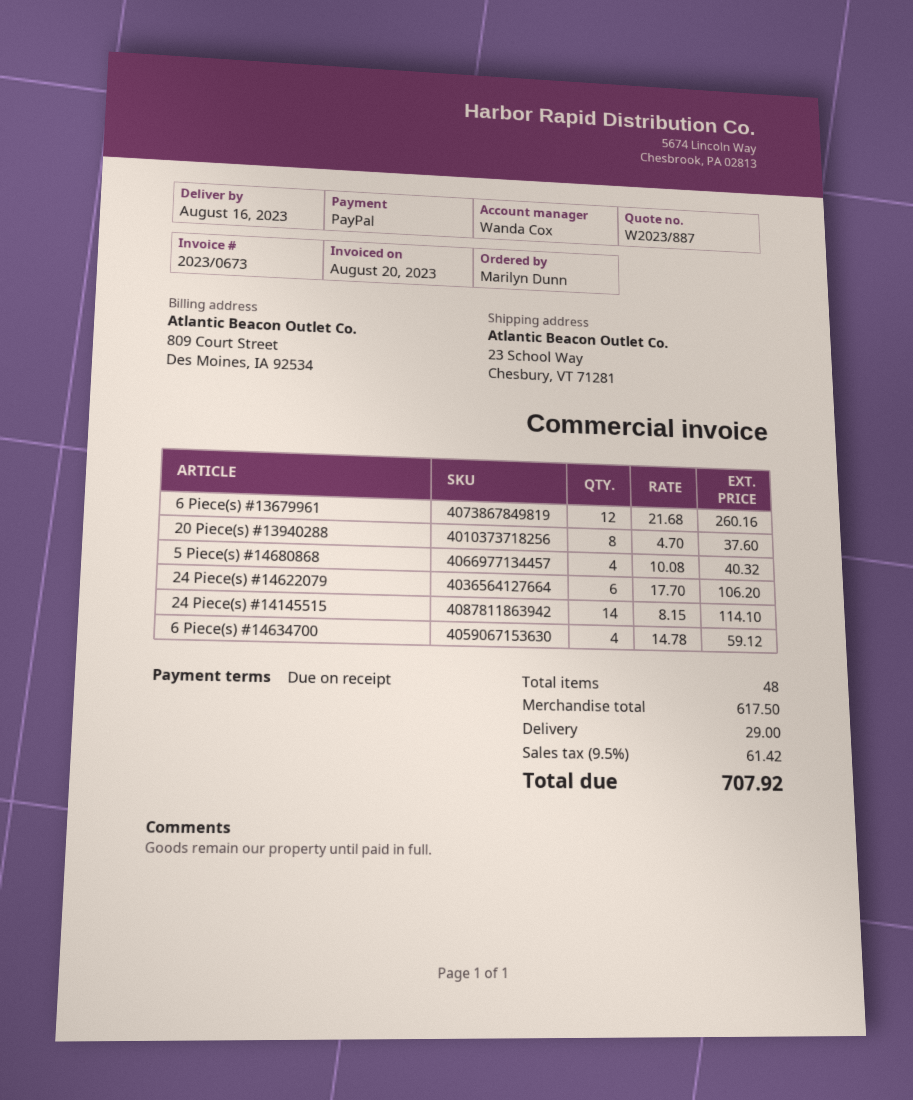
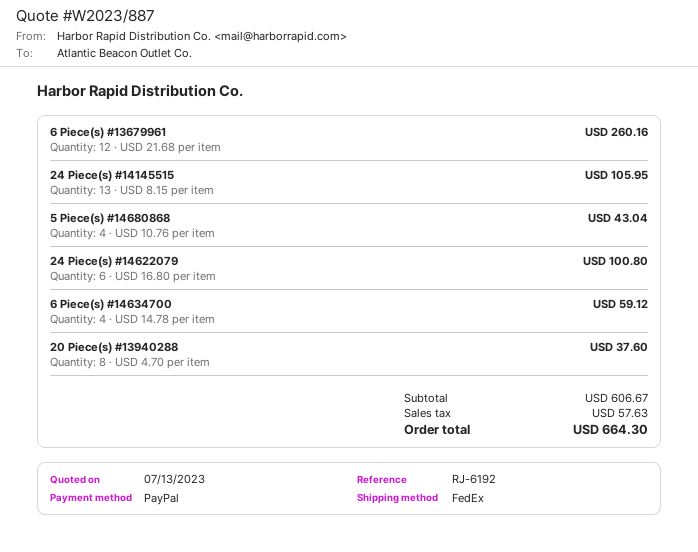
5 Piece(s) #14680868: 4 x 10.08 = 40.32 -> 4 x 10.76 = 43.04
24 Piece(s) #14622079: 6 x 17.70 = 106.20 -> 6 x 16.80 = 100.80
24 Piece(s) #14145515: 14 x 8.15 = 114.10 -> 13 x 8.15 = 105.95
subtotal: 617.50 -> 606.67
shipping: 29.00 -> none
tax: 61.42 -> 57.63
total: 707.92 -> 664.30

